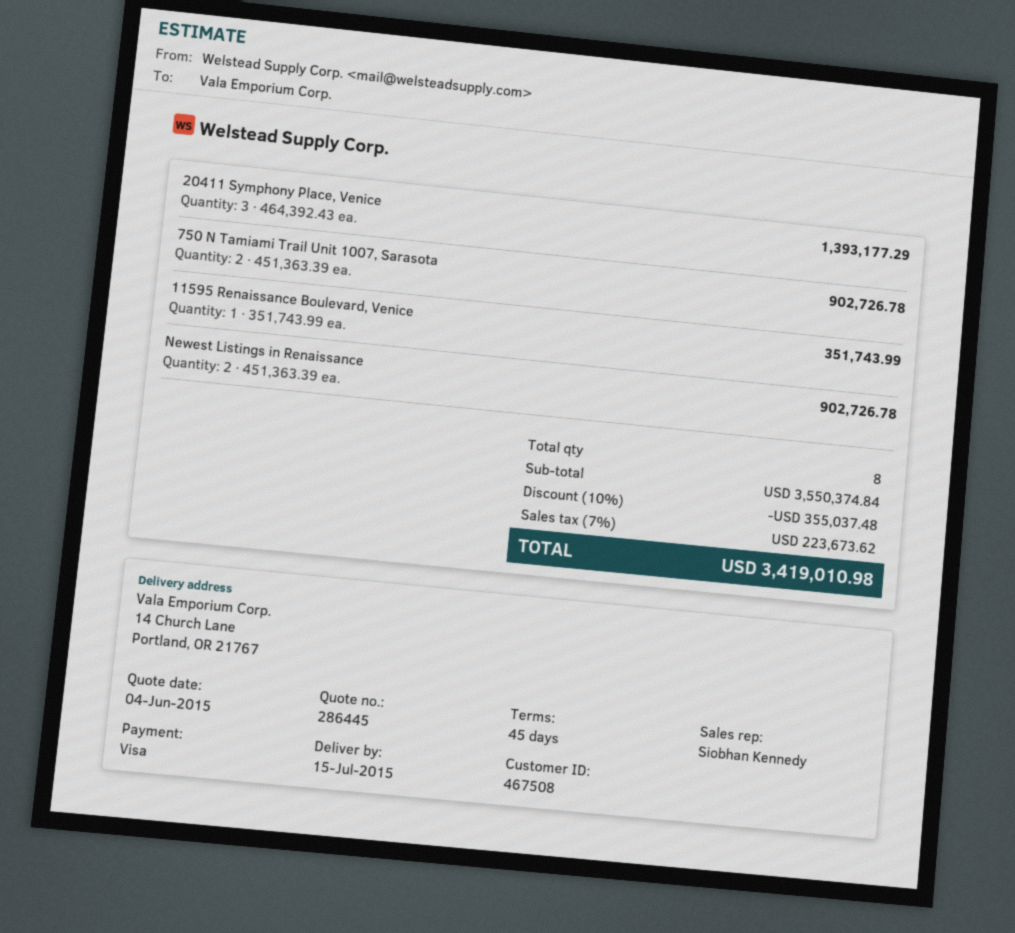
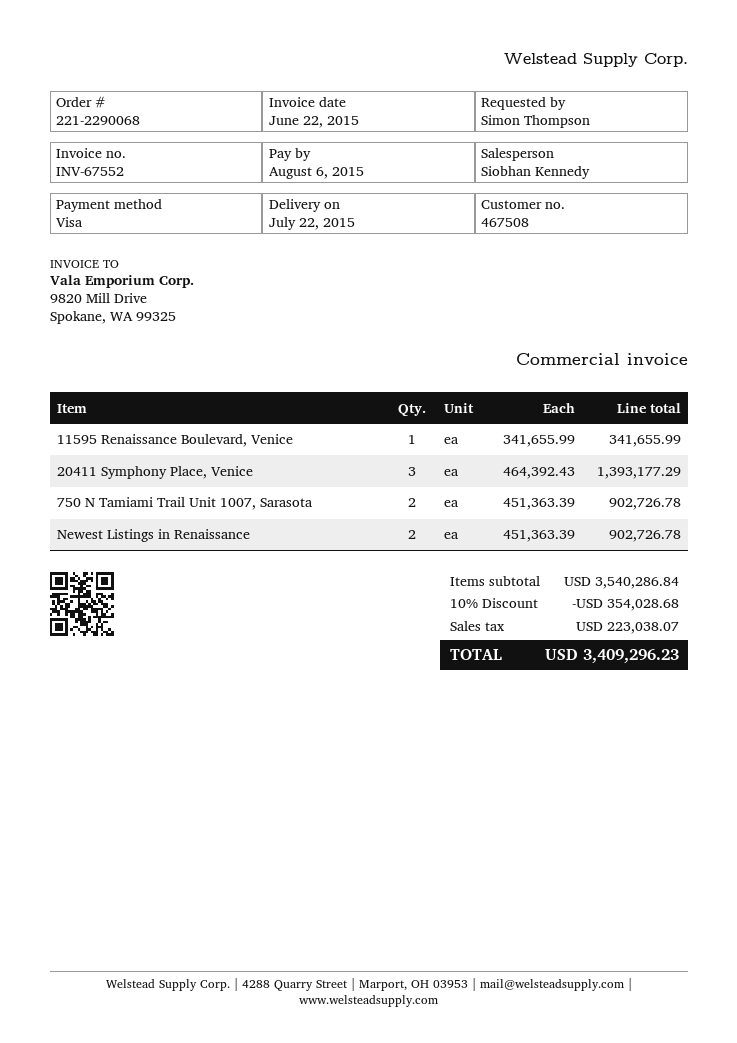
delivery date: 2015-07-15 -> 2015-07-22
11595 Renaissance Boulevard, Venice: 1 x 351743.99 = 351743.99 -> 1 x 341655.99 = 341655.99
subtotal: 3550374.84 -> 3540286.84
discount: 10% = 355037.48 -> 10% = 354028.68
tax: 223673.62 -> 223038.07
total: 3419010.98 -> 3409296.23

